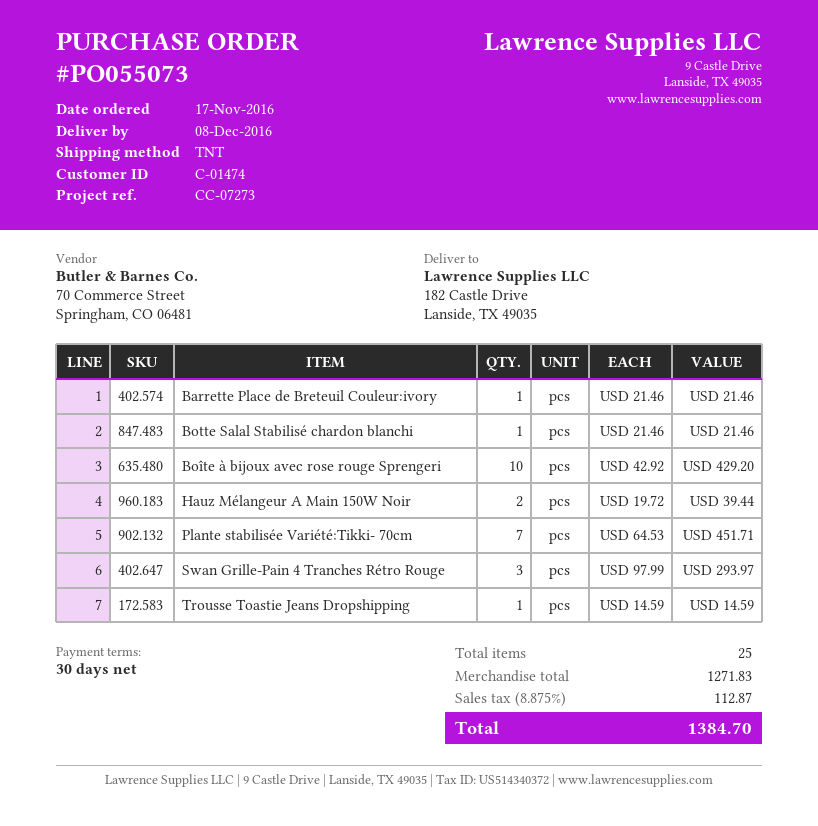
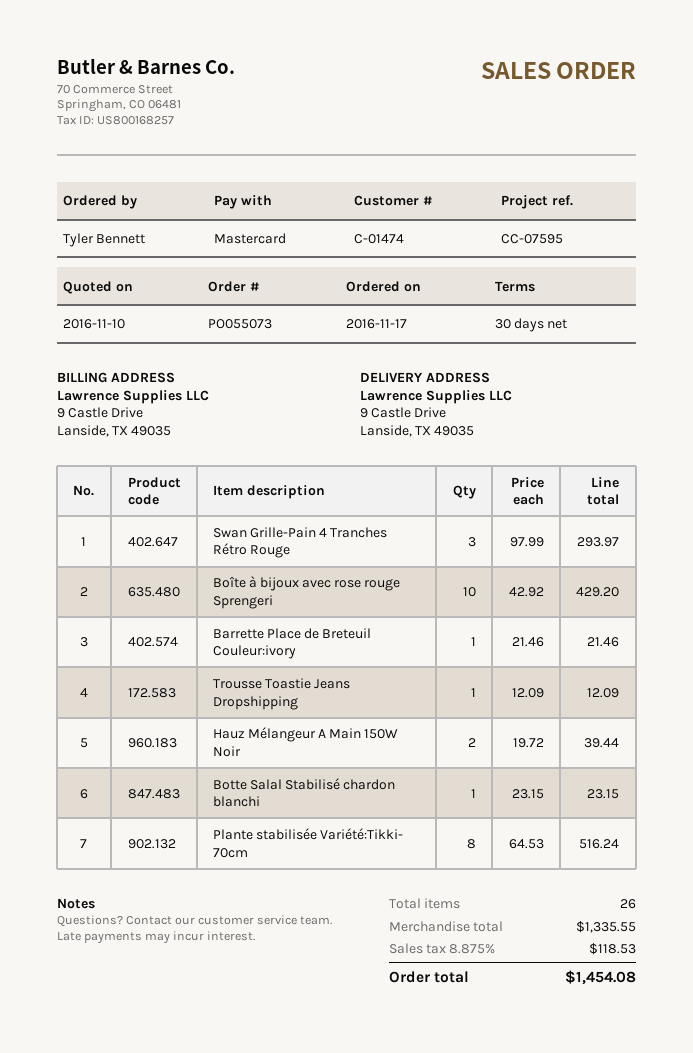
reference: CC-07273 -> CC-07595
ship to: 182 Castle Drive, Lanside, TX 49035 -> 9 Castle Drive, Lanside, TX 49035
Botte Salal Stabilisé chardon blanchi: 1 x 21.46 = 21.46 -> 1 x 23.15 = 23.15
Plante stabilisée Variété:Tikki- 70cm: 7 x 64.53 = 451.71 -> 8 x 64.53 = 516.24
Trousse Toastie Jeans Dropshipping: 1 x 14.59 = 14.59 -> 1 x 12.09 = 12.09
total quantity: 25 -> 26
subtotal: 1271.83 -> 1335.55
tax: 8.875% = 112.87 -> 8.875% = 118.53
total: 1384.70 -> 1454.08

